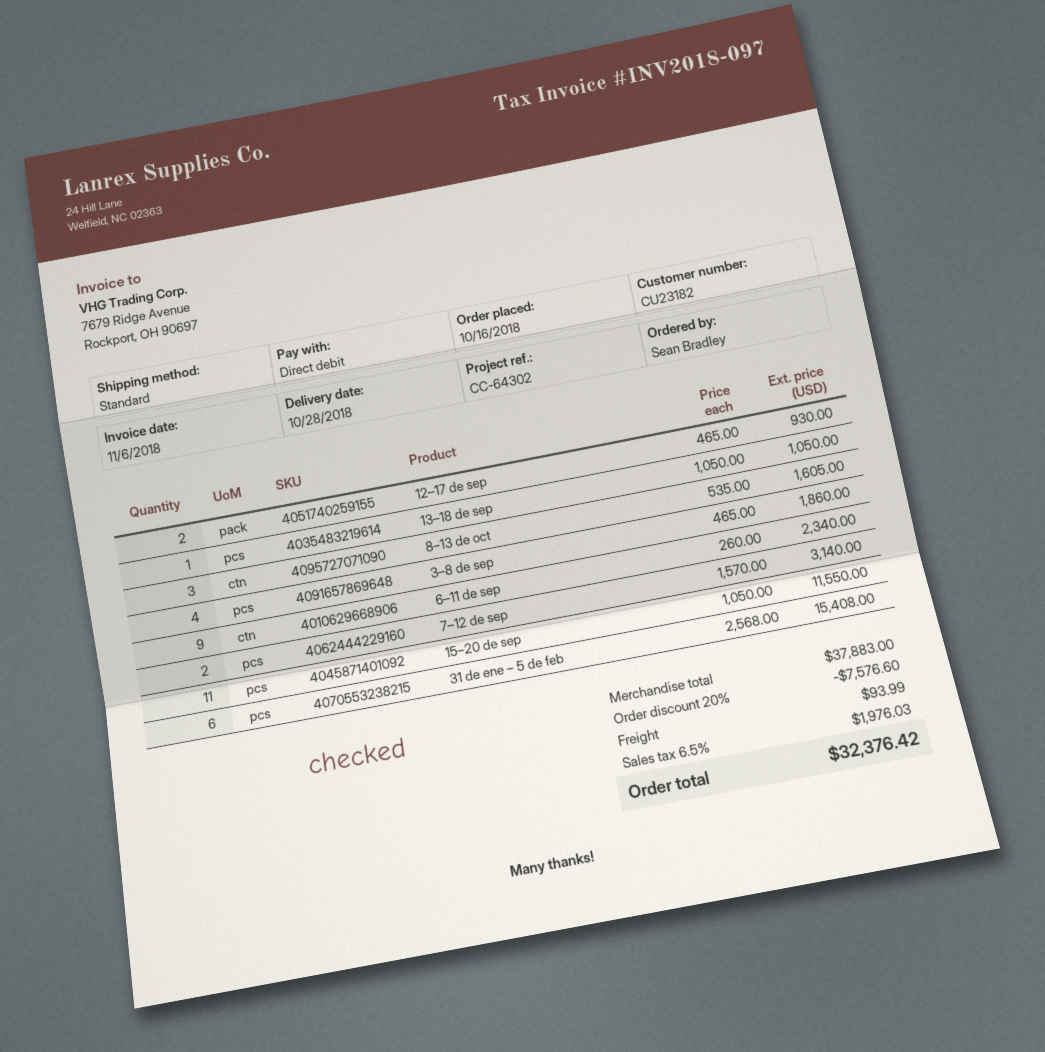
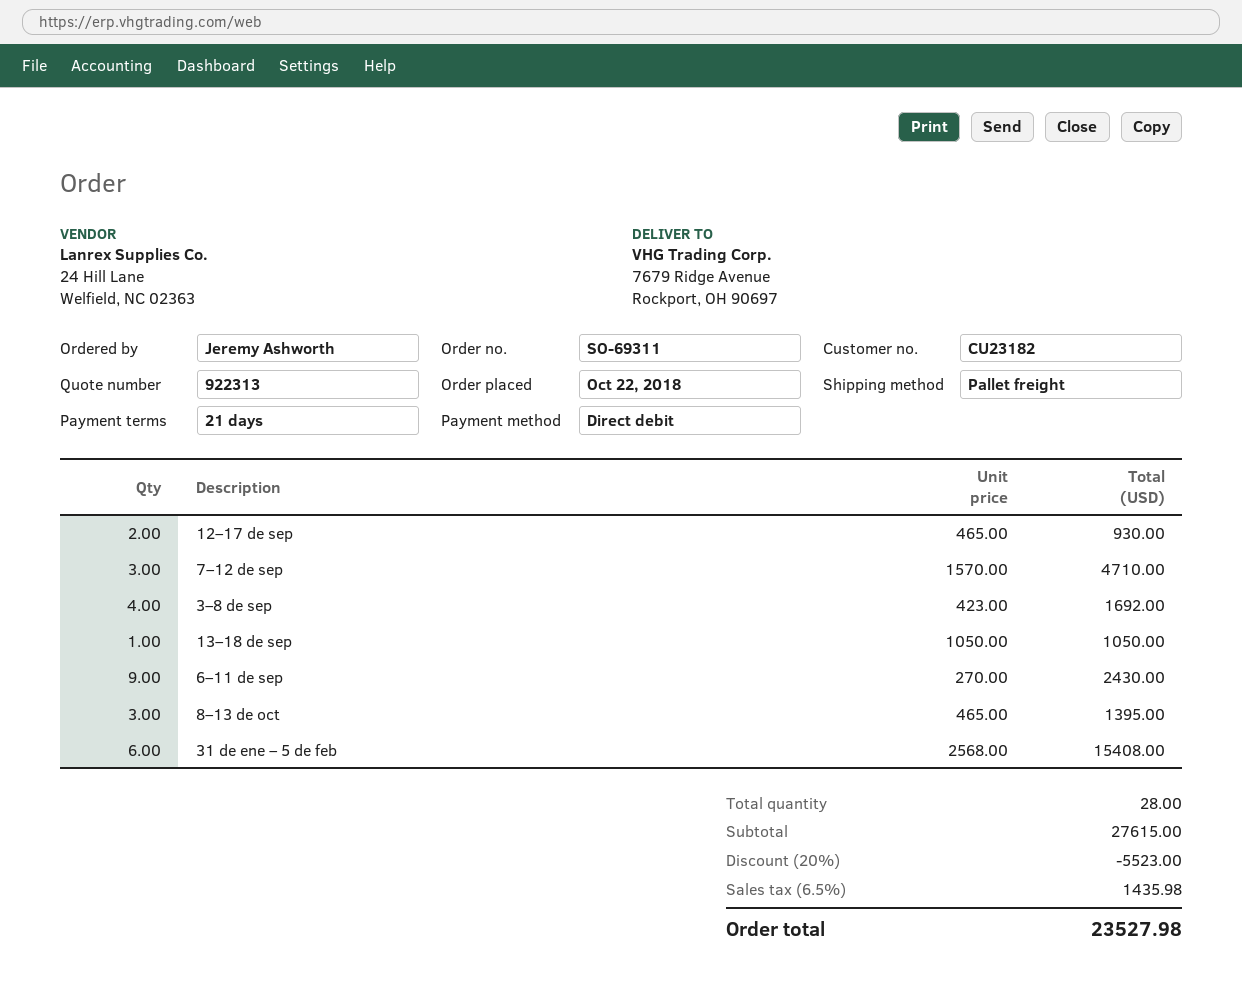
order date: 2018-10-16 -> 2018-10-22
ordered by: Sean Bradley -> Jeremy Ashworth
shipping method: standard -> pallet freight
8–13 de oct: 3 x 535.00 = 1605.00 -> 3 x 465.00 = 1395.00
3–8 de sep: 4 x 465.00 = 1860.00 -> 4 x 423.00 = 1692.00
6–11 de sep: 9 x 260.00 = 2340.00 -> 9 x 270.00 = 2430.00
7–12 de sep: 2 x 1570.00 = 3140.00 -> 3 x 1570.00 = 4710.00
15–20 de sep: 11 x 1050.00 = 11550.00 -> none
subtotal: 37883.00 -> 27615.00
discount: 20% = 7576.60 -> 20% = 5523.00
shipping: 93.99 -> none
tax: 6.5% = 1976.03 -> 6.5% = 1435.98
total: 32376.42 -> 23527.98

